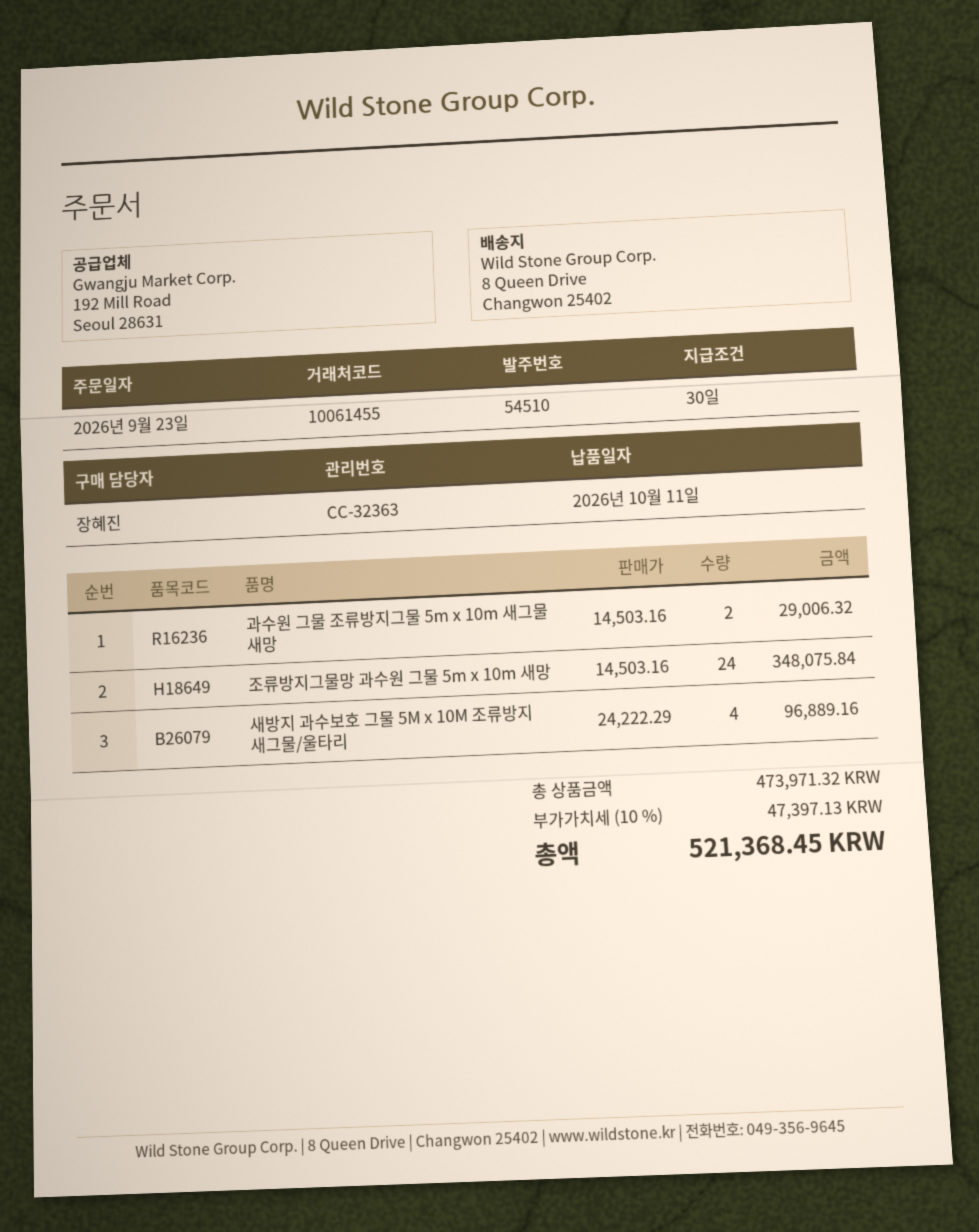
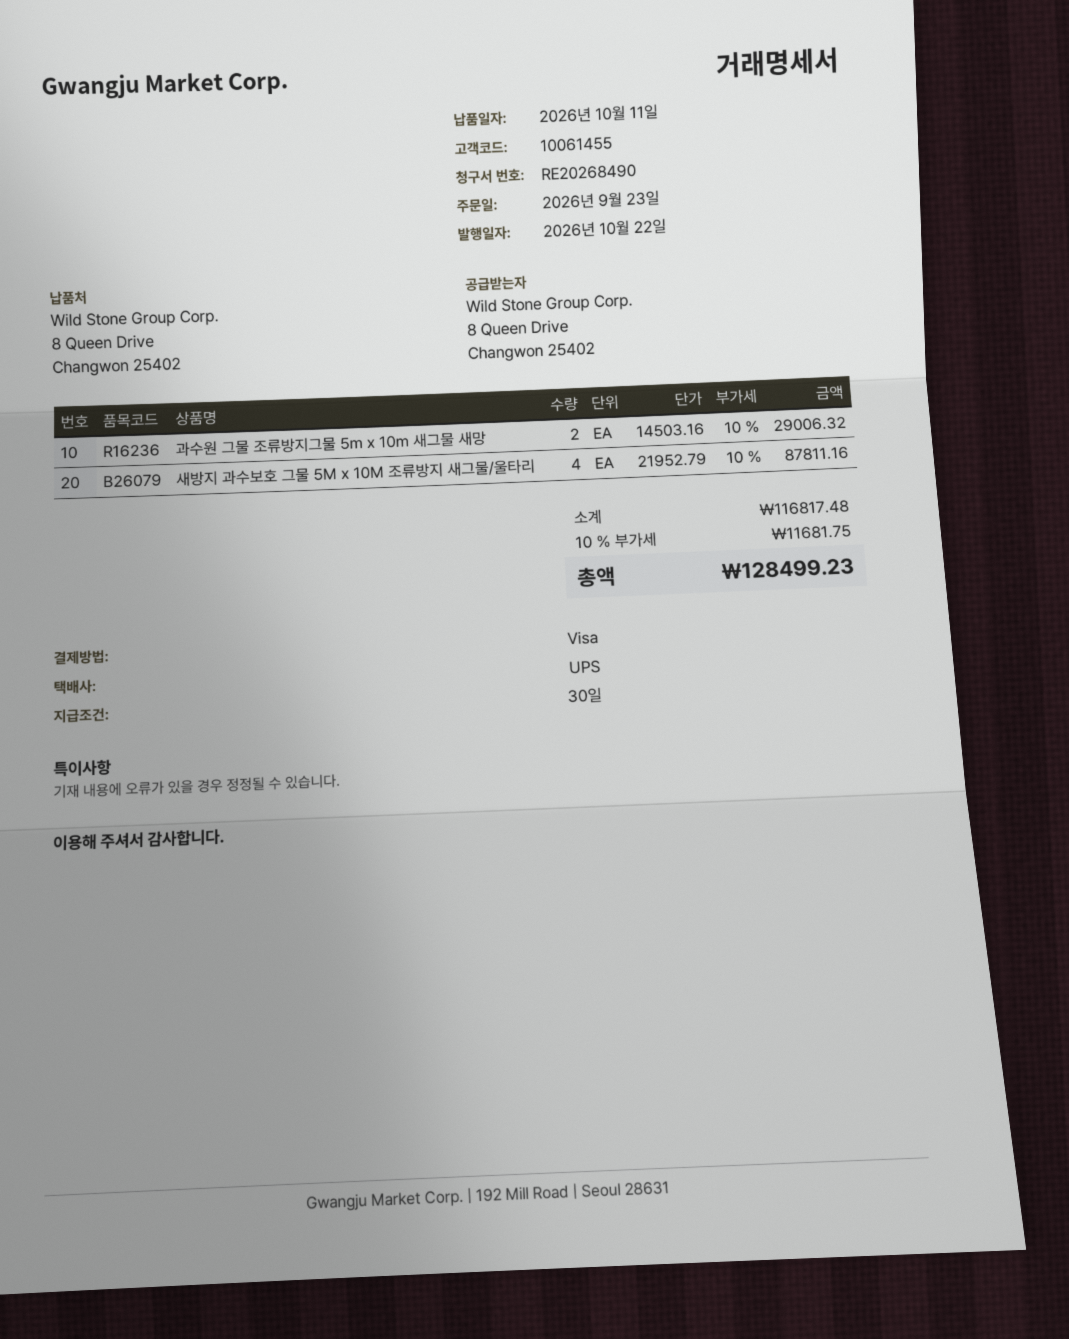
조류방지그물망 과수원 그물 5m x 10m 새망: 24 x 14503.16 = 348075.84 -> none
새방지 과수보호 그물 5M x 10M 조류방지 새그물/울타리: 4 x 24222.29 = 96889.16 -> 4 x 21952.79 = 87811.16
subtotal: 473971.32 -> 116817.48
tax: 10% = 47397.13 -> 10% = 11681.75
total: 521368.45 -> 128499.23

